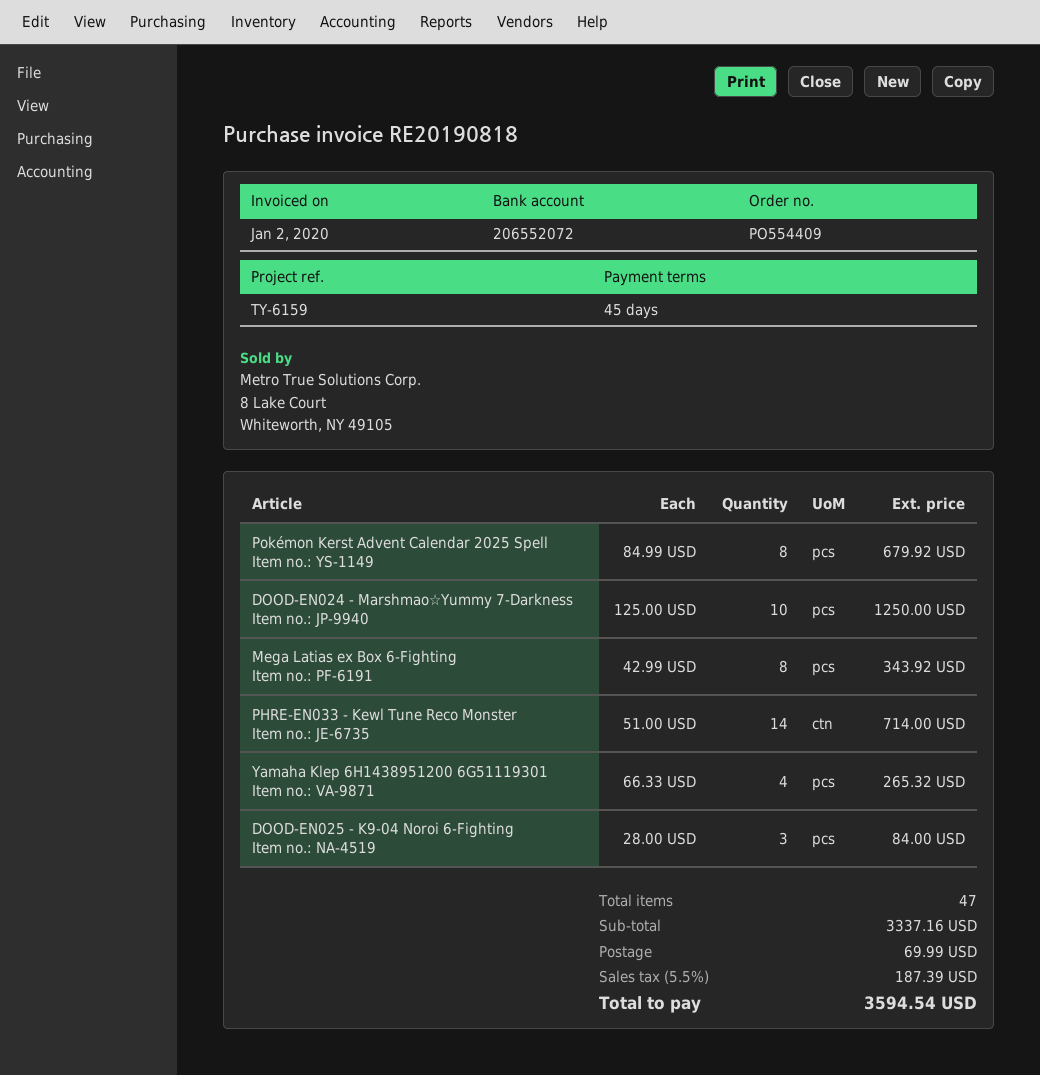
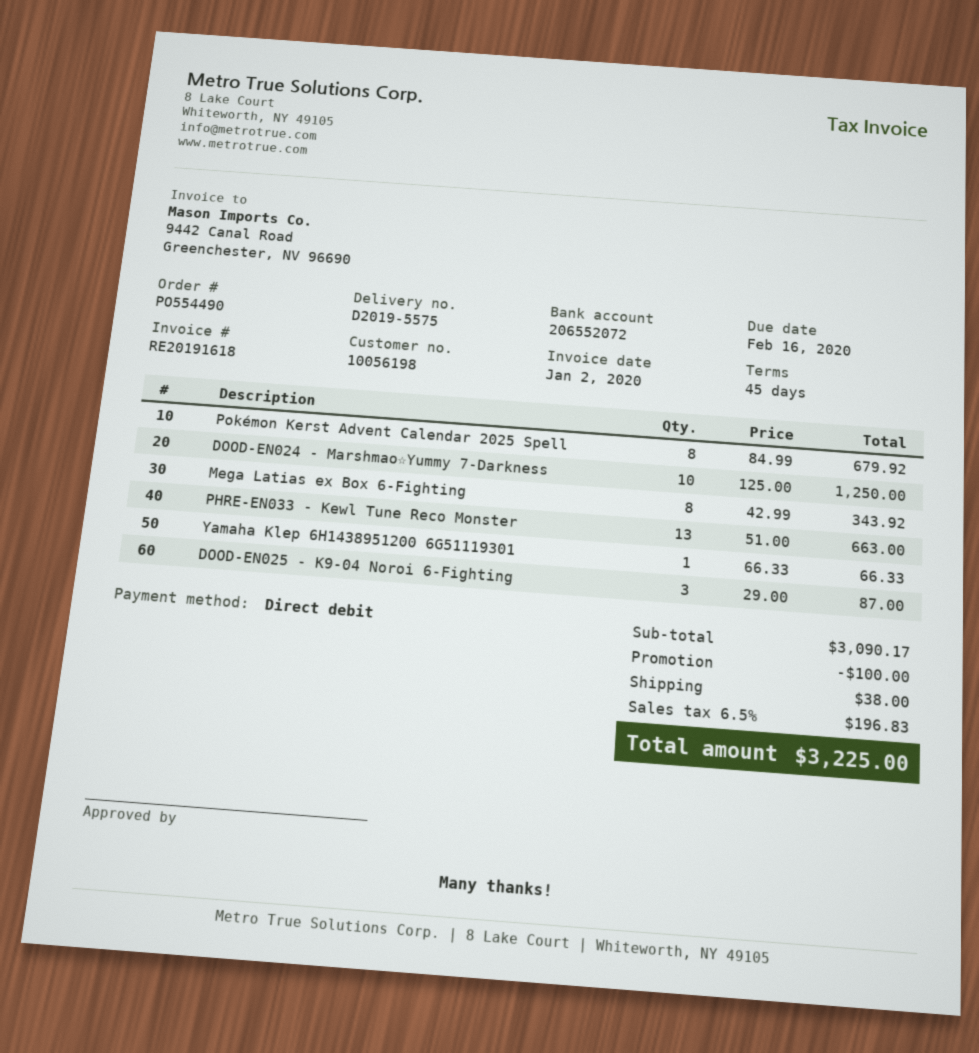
order number: PO554409 -> PO554490
invoice number: RE20190818 -> RE20191618
PHRE-EN033 - Kewl Tune Reco Monster: 14 x 51.00 = 714.00 -> 13 x 51.00 = 663.00
Yamaha Klep 6H1438951200 6G51119301: 4 x 66.33 = 265.32 -> 1 x 66.33 = 66.33
DOOD-EN025 - K9-04 Noroi 6-Fighting: 3 x 28.00 = 84.00 -> 3 x 29.00 = 87.00
subtotal: 3337.16 -> 3090.17
discount: none -> 100.00
shipping: 69.99 -> 38.00
tax: 5.5% = 187.39 -> 6.5% = 196.83
total: 3594.54 -> 3225.00

